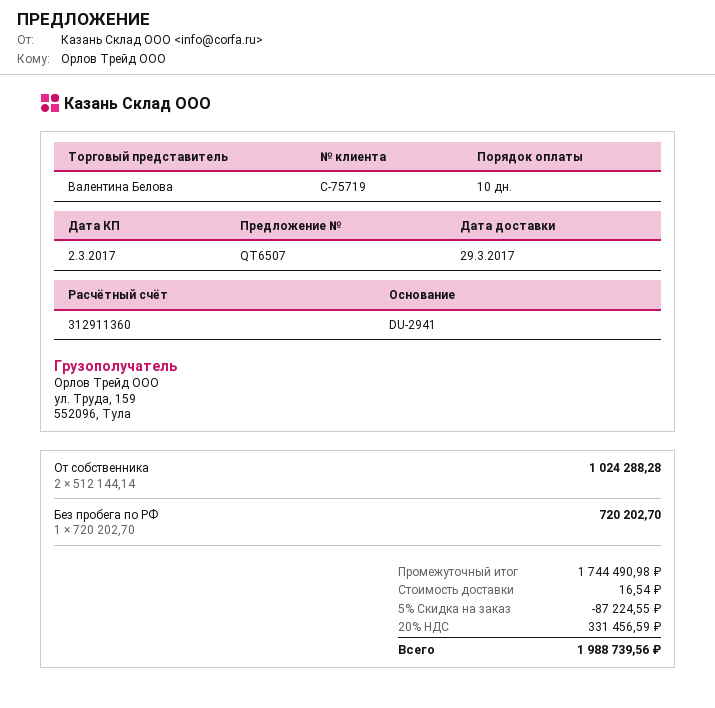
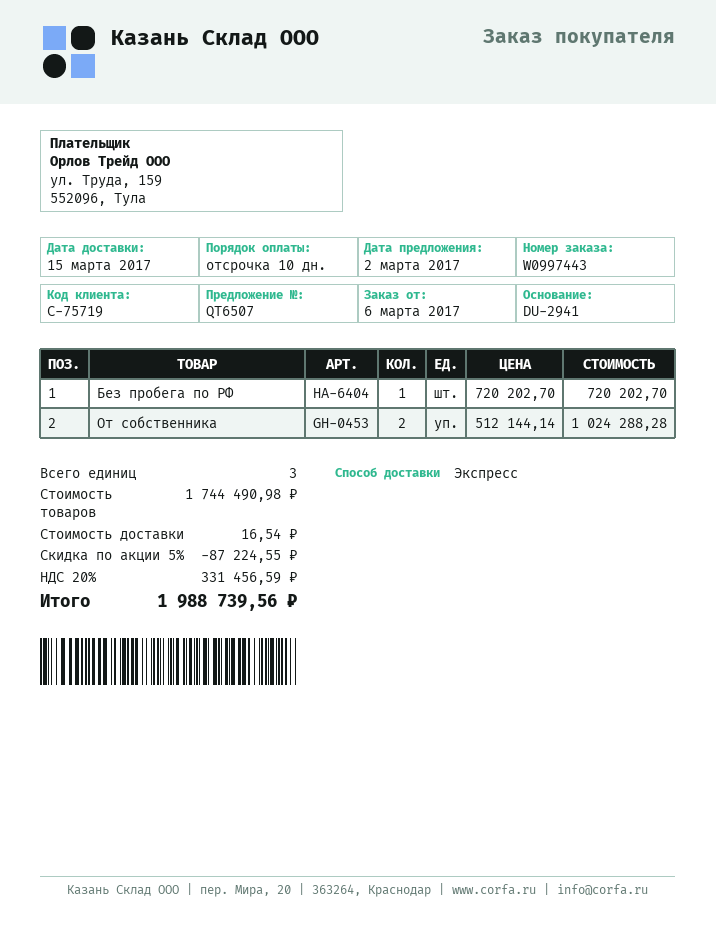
delivery date: 2017-03-29 -> 2017-03-15

